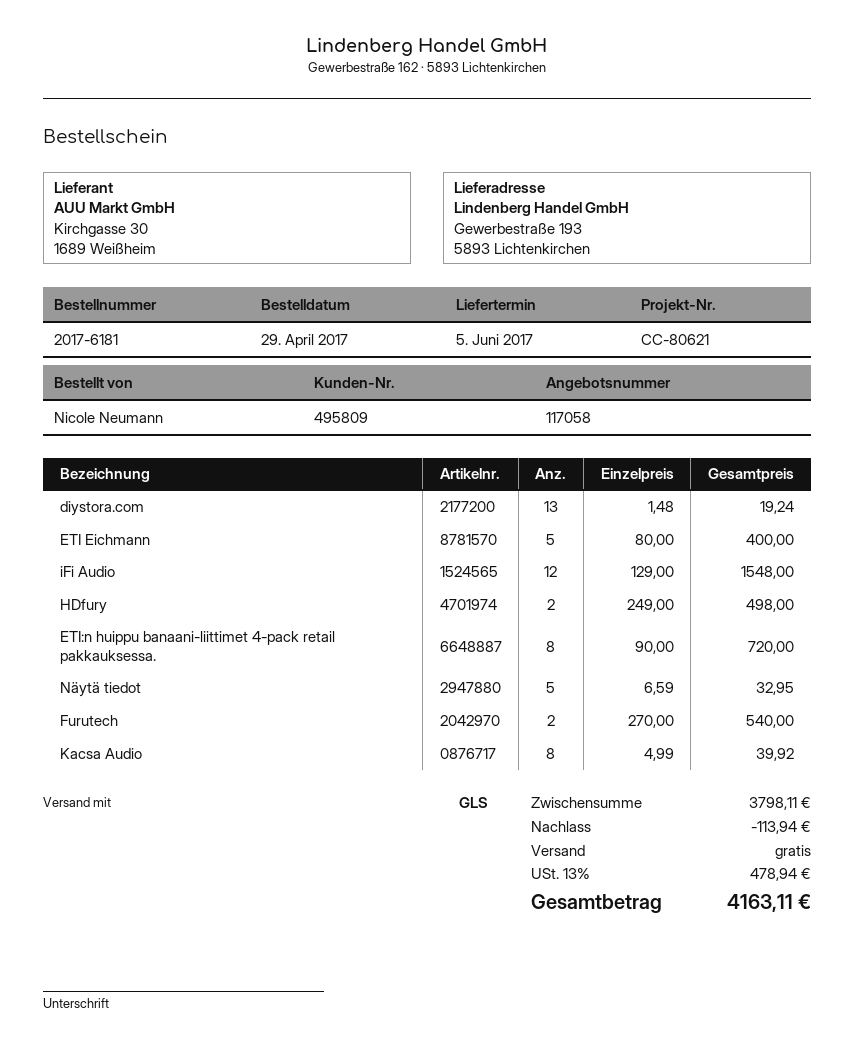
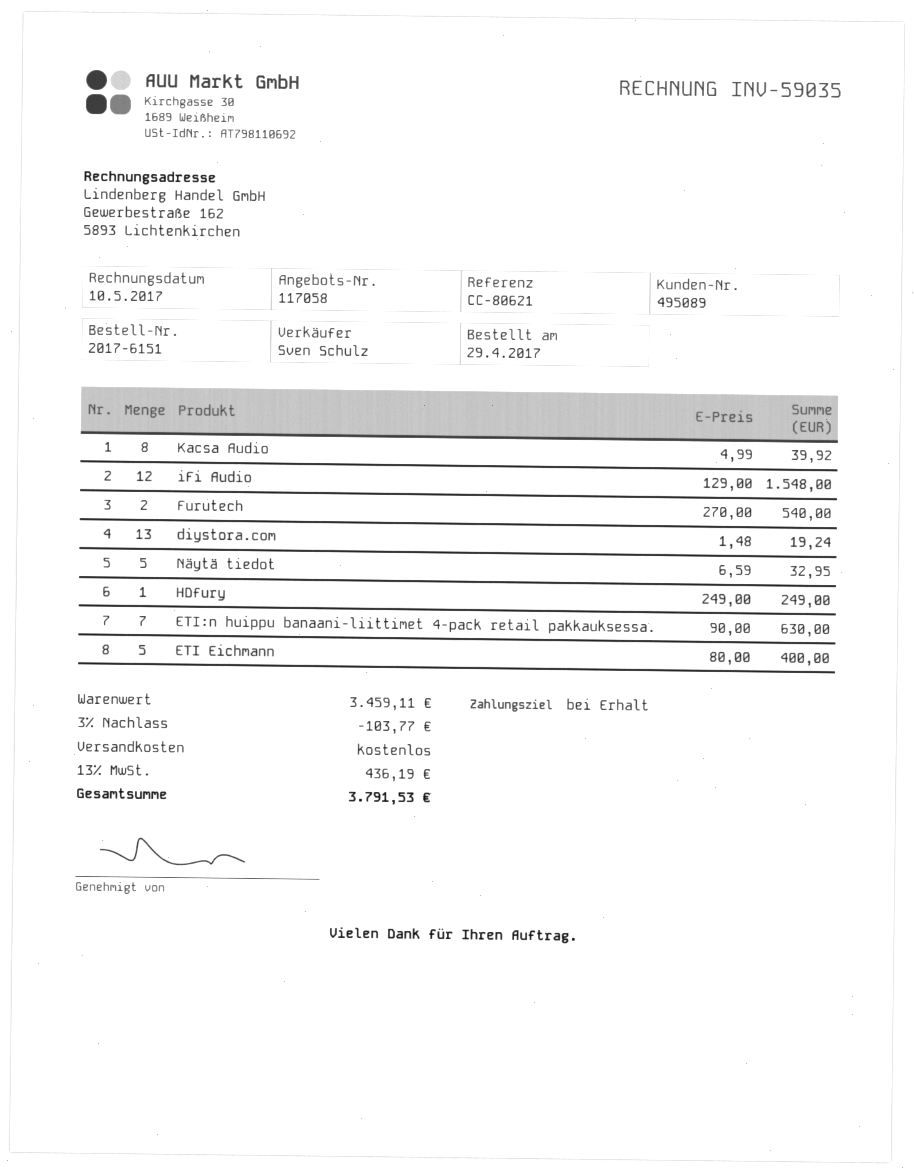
order number: 2017-6181 -> 2017-6151
customer number: 495809 -> 495089
HDfury: 2 x 249.00 = 498.00 -> 1 x 249.00 = 249.00
ETI:n huippu banaani-liittimet 4-pack retail pakkauksessa.: 8 x 90.00 = 720.00 -> 7 x 90.00 = 630.00
subtotal: 3798.11 -> 3459.11
discount: 113.94 -> 103.77
tax: 13% = 478.94 -> 13% = 436.19
total: 4163.11 -> 3791.53

